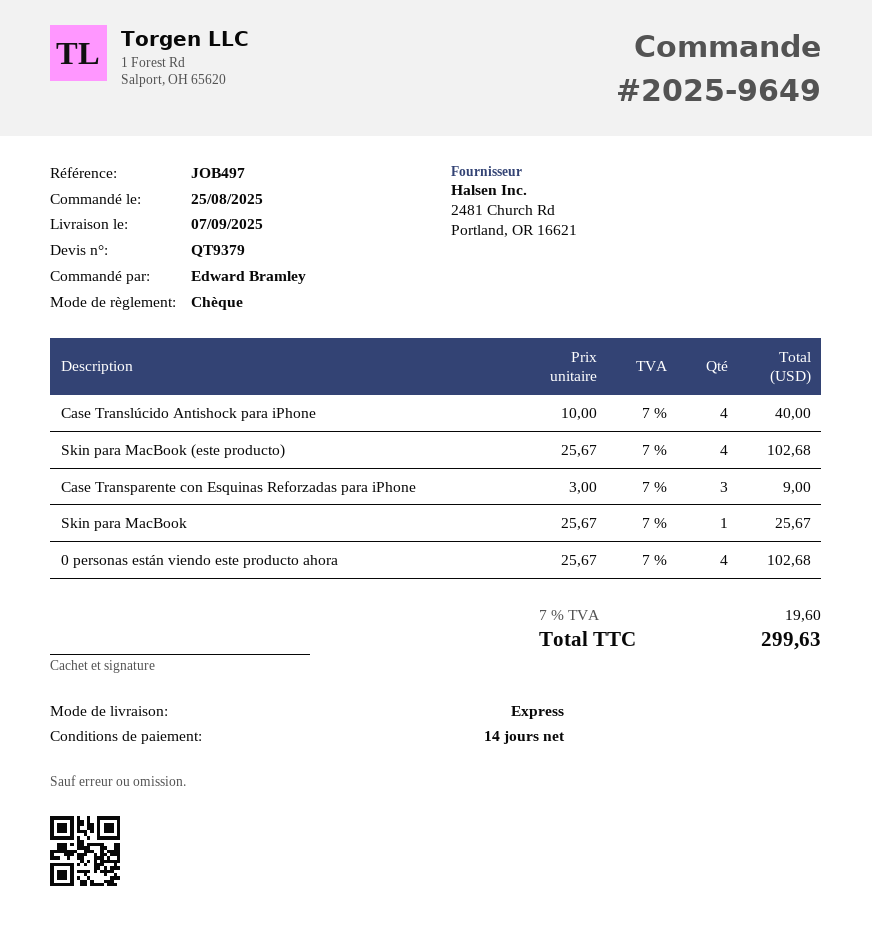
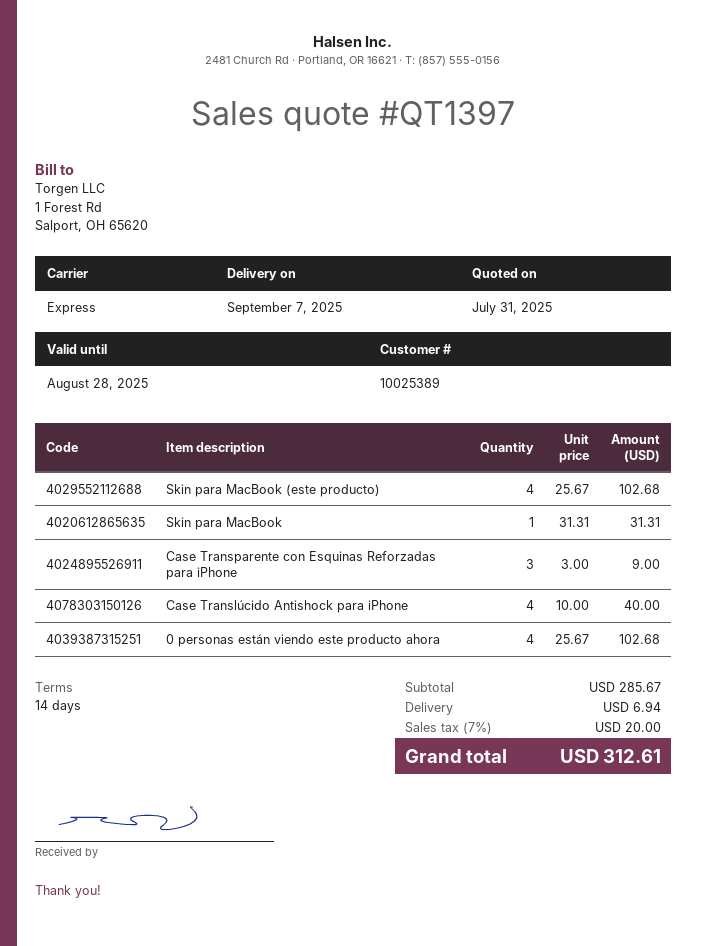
quote number: QT9379 -> QT1397
Skin para MacBook: 1 x 25.67 = 25.67 -> 1 x 31.31 = 31.31
shipping: none -> 6.94
tax: 7% = 19.60 -> 7% = 20.00
total: 299.63 -> 312.61

